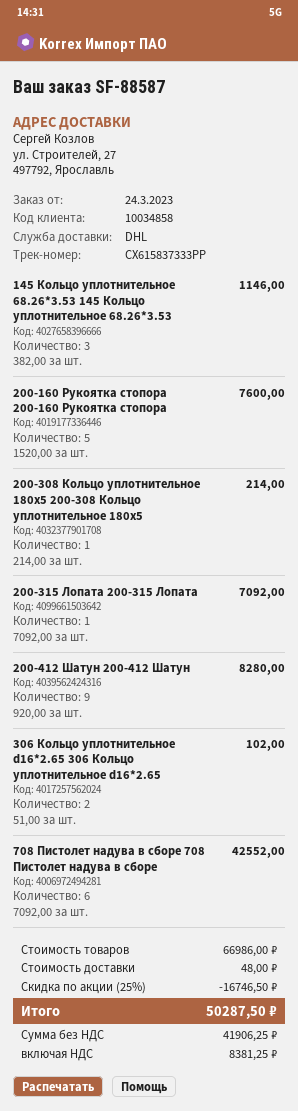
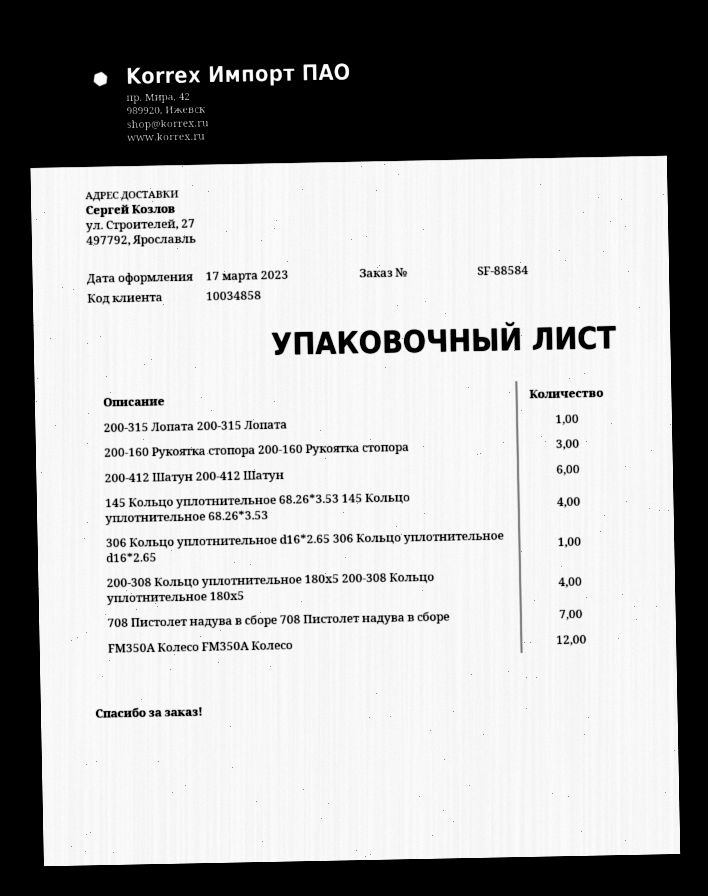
order number: SF-88587 -> SF-88584
order date: 2023-03-24 -> 2023-03-17
145 Кольцо уплотнительное 68.26*3.53 145 Кольцо уплотнительное 68.26*3.53: 3 -> 4
200-160 Рукоятка стопора 200-160 Рукоятка стопора: 5 -> 3
200-308 Кольцо уплотнительное 180x5 200-308 Кольцо уплотнительное 180x5: 1 -> 4
200-412 Шатун 200-412 Шатун: 9 -> 6
306 Кольцо уплотнительное d16*2.65 306 Кольцо уплотнительное d16*2.65: 2 -> 1
708 Пистолет надува в сборе 708 Пистолет надува в сборе: 6 -> 7
FM350A Колесо FM350A Колесо: none -> 12

